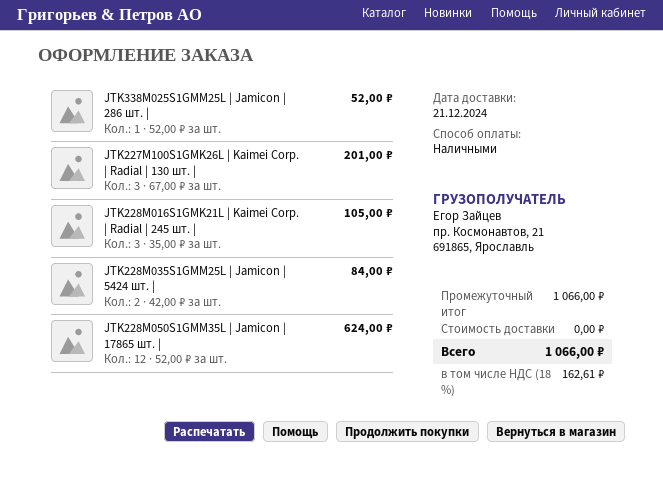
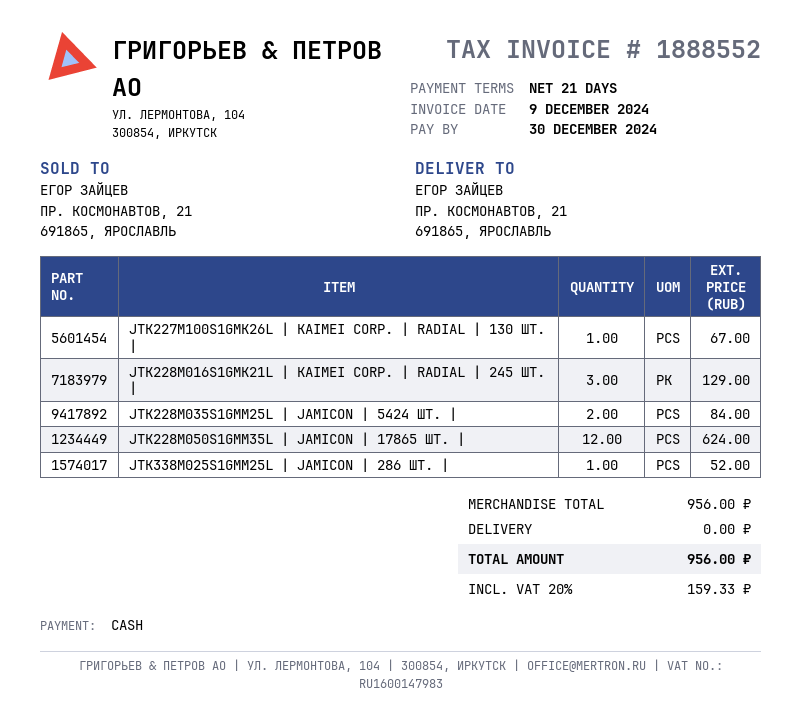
JTK227M100S1GMK26L | Kaimei Corp. | Radial | 130 шт. |: 3 for 201.00 -> 1 for 67.00
JTK228M016S1GMK21L | Kaimei Corp. | Radial | 245 шт. |: 3 for 105.00 -> 3 for 129.00
subtotal: 1066.00 -> 956.00
tax: 18% = 162.61 -> 20% = 159.33
total: 1066.00 -> 956.00

